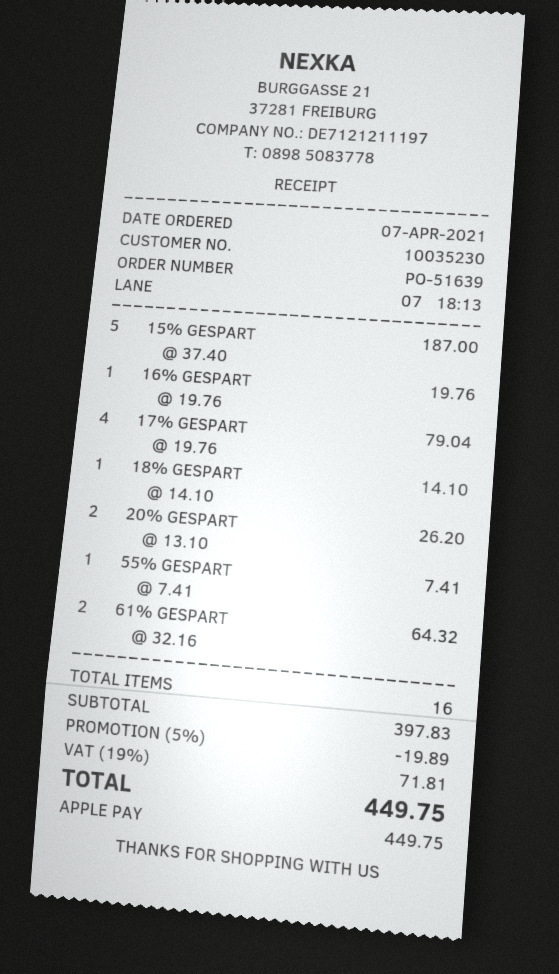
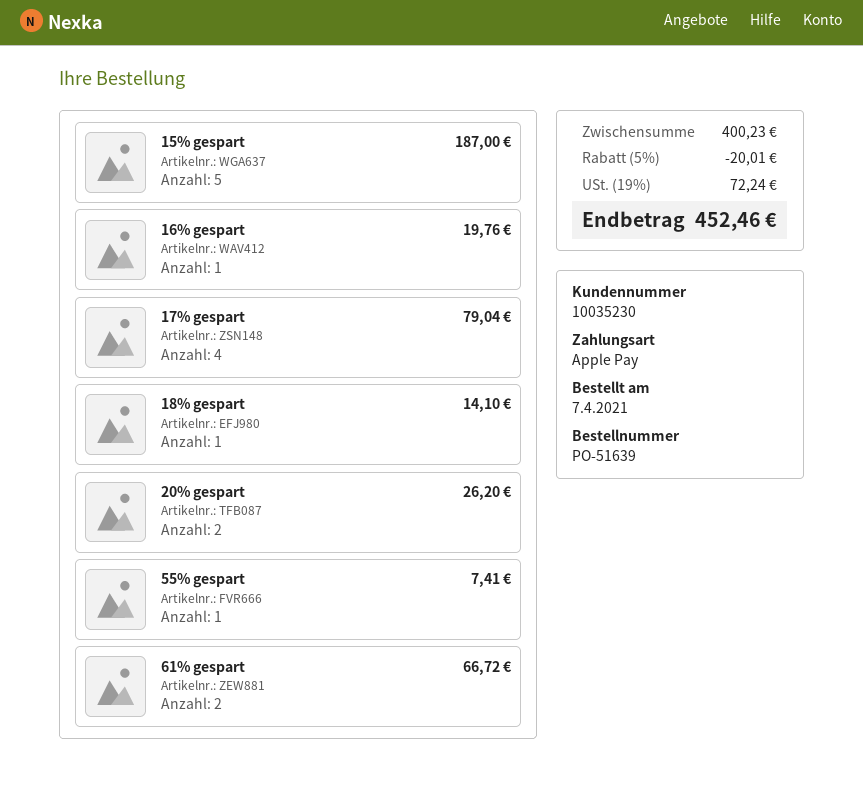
61% GESPART: 2 for 64.32 -> 2 for 66.72
subtotal: 397.83 -> 400.23
discount: 5% = 19.89 -> 5% = 20.01
tax: 19% = 71.81 -> 19% = 72.24
total: 449.75 -> 452.46

